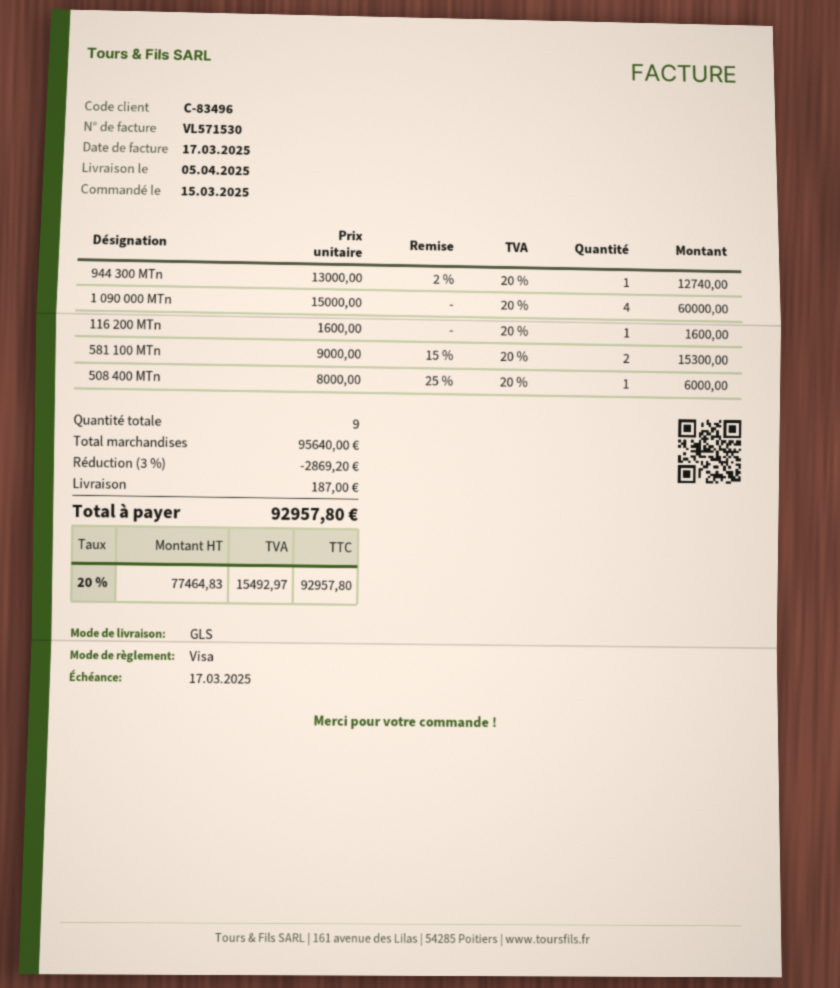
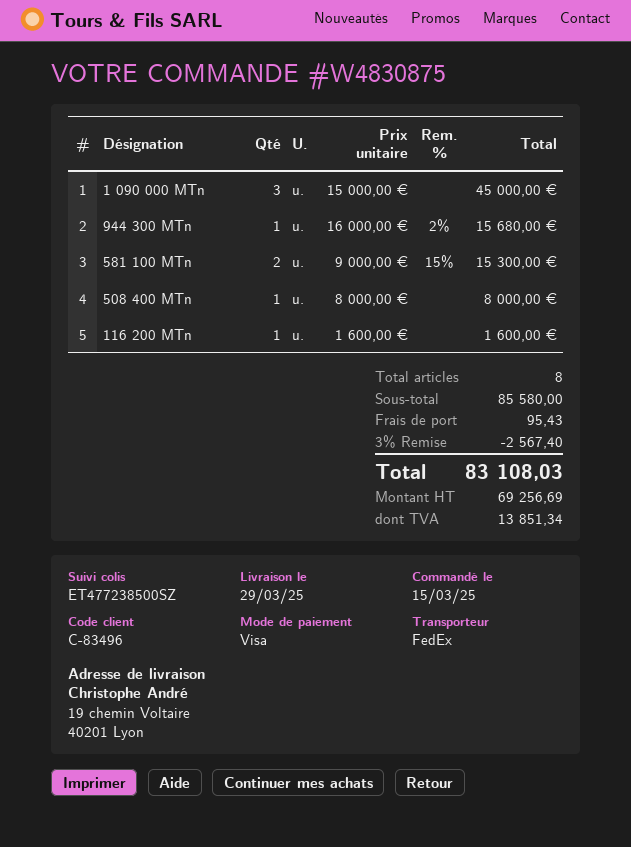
delivery date: 2025-04-05 -> 2025-03-29
shipping method: GLS -> FedEx
944 300 MTn: 1 x 13000.00 - 2% = 12740.00 -> 1 x 16000.00 - 2% = 15680.00
1 090 000 MTn: 4 x 15000.00 = 60000.00 -> 3 x 15000.00 = 45000.00
508 400 MTn: 1 x 8000.00 - 25% = 6000.00 -> 1 x 8000.00 = 8000.00
total quantity: 9 -> 8
subtotal: 95640.00 -> 85580.00
discount: 3% = 2869.20 -> 3% = 2567.40
shipping: 187.00 -> 95.43
net: 77464.83 -> 69256.69
tax: 15492.97 -> 13851.34
total: 92957.80 -> 83108.03

